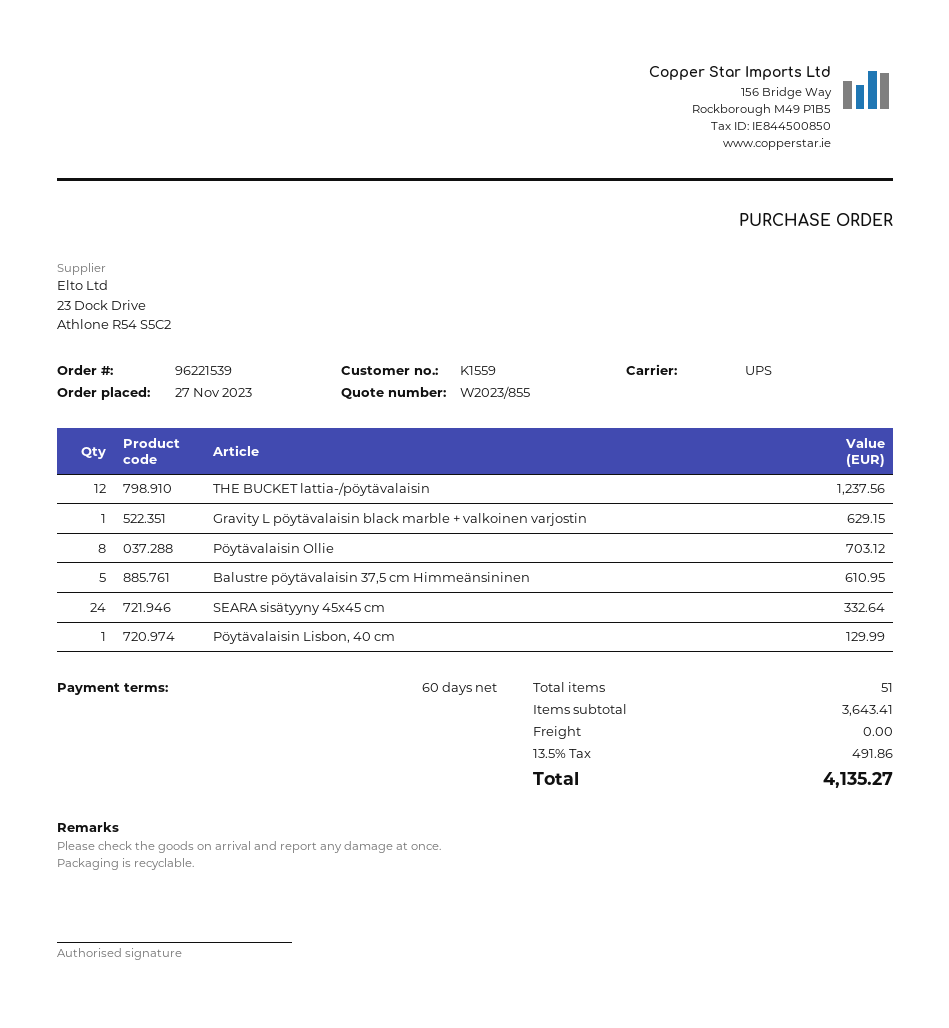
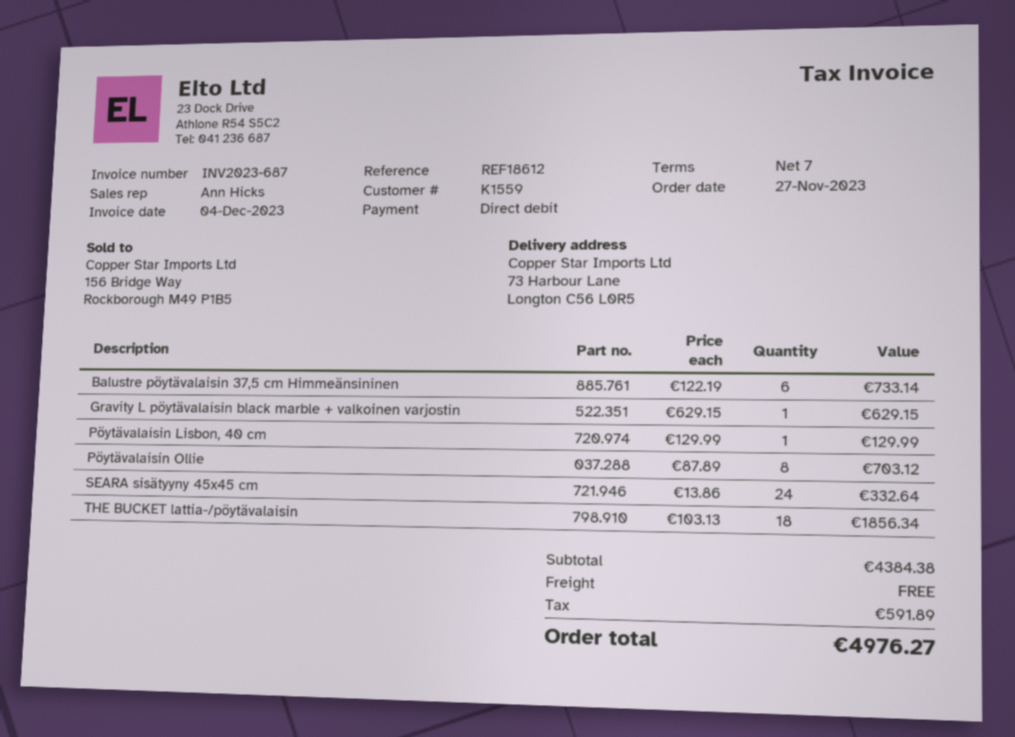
payment terms: 60 days -> 7 days
THE BUCKET lattia-/pöytävalaisin: 12 for 1237.56 -> 18 for 1856.34
Balustre pöytävalaisin 37,5 cm Himmeänsininen: 5 for 610.95 -> 6 for 733.14
subtotal: 3643.41 -> 4384.38
tax: 491.86 -> 591.89
total: 4135.27 -> 4976.27

